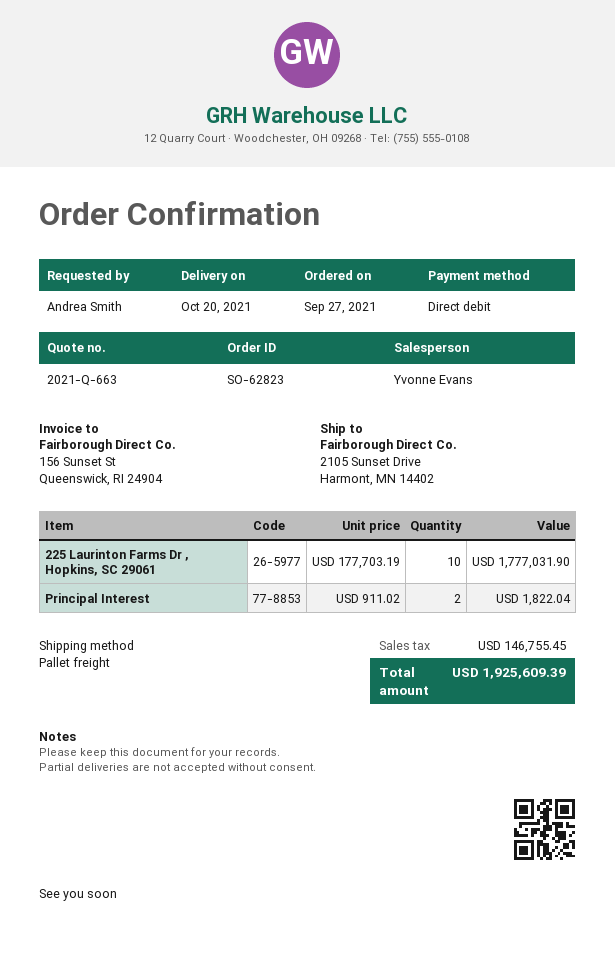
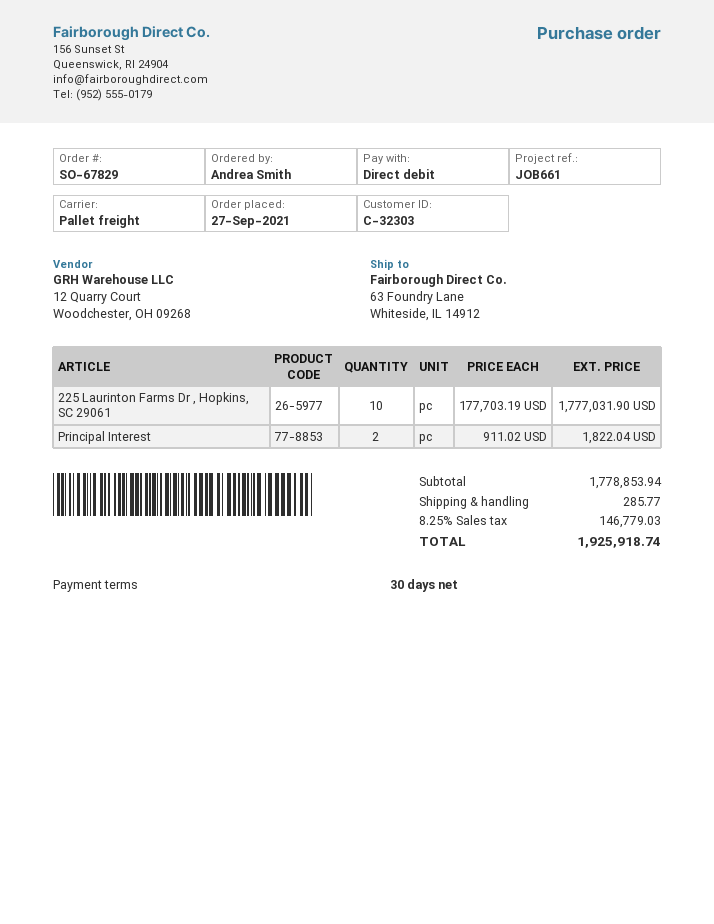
order number: SO-62823 -> SO-67829
ship to: 2105 Sunset Drive, Harmont, MN 14402 -> 63 Foundry Lane, Whiteside, IL 14912
shipping: none -> 285.77
tax: 146755.45 -> 146779.03
total: 1925609.39 -> 1925918.74

